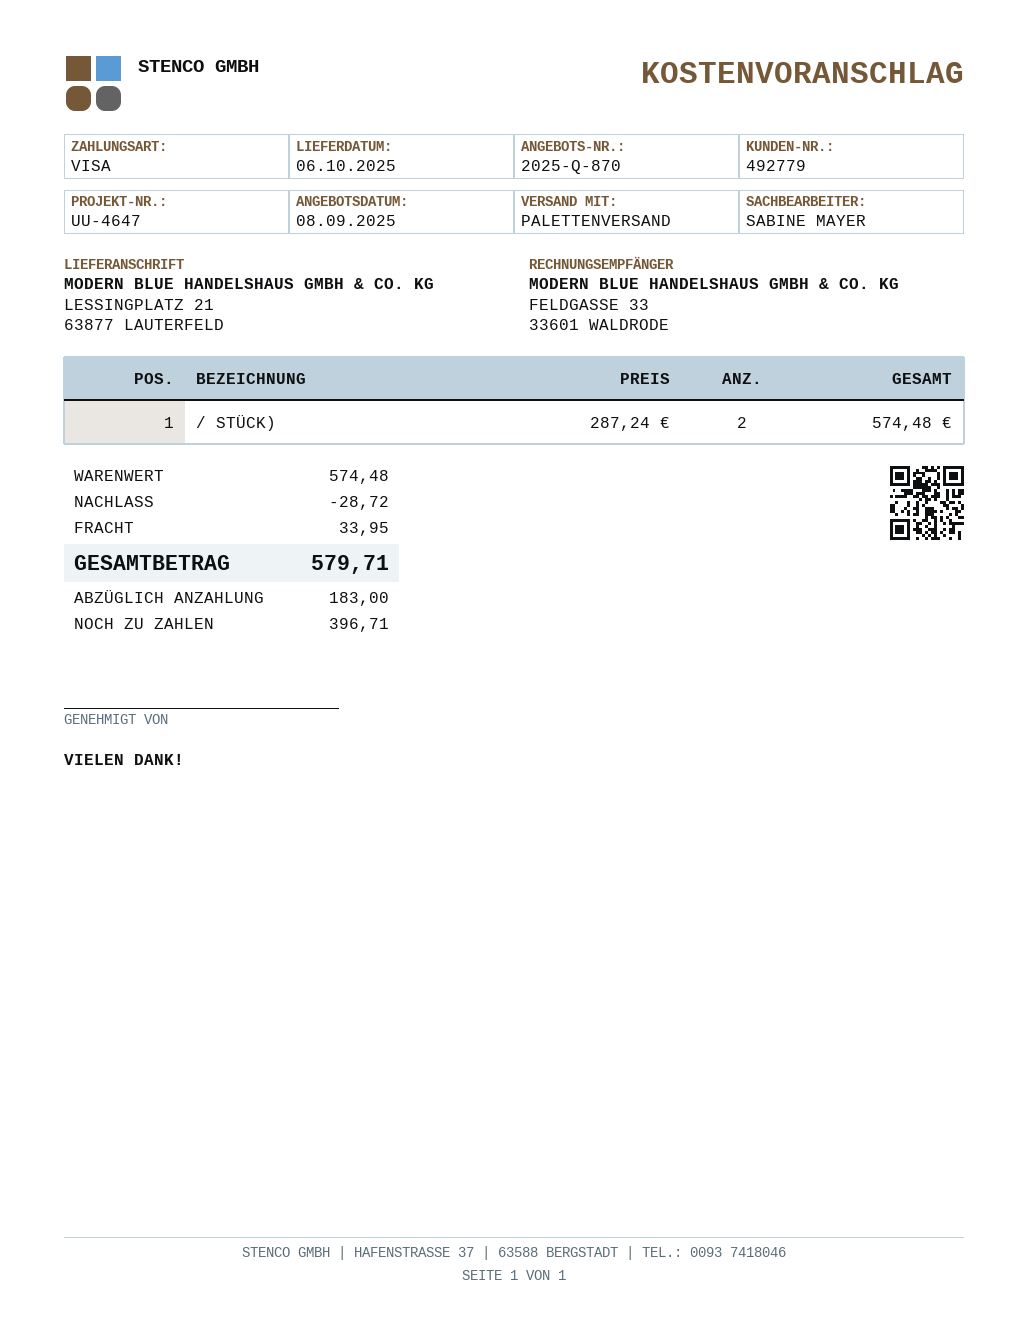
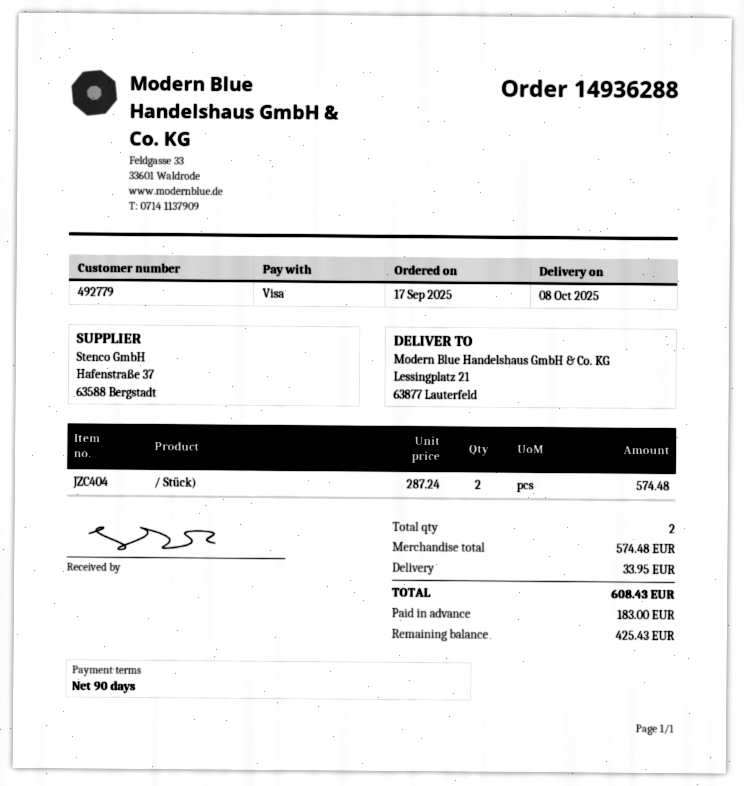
delivery date: 2025-10-06 -> 2025-10-08
discount: 28.72 -> none
total: 579.71 -> 608.43
balance: 396.71 -> 425.43

